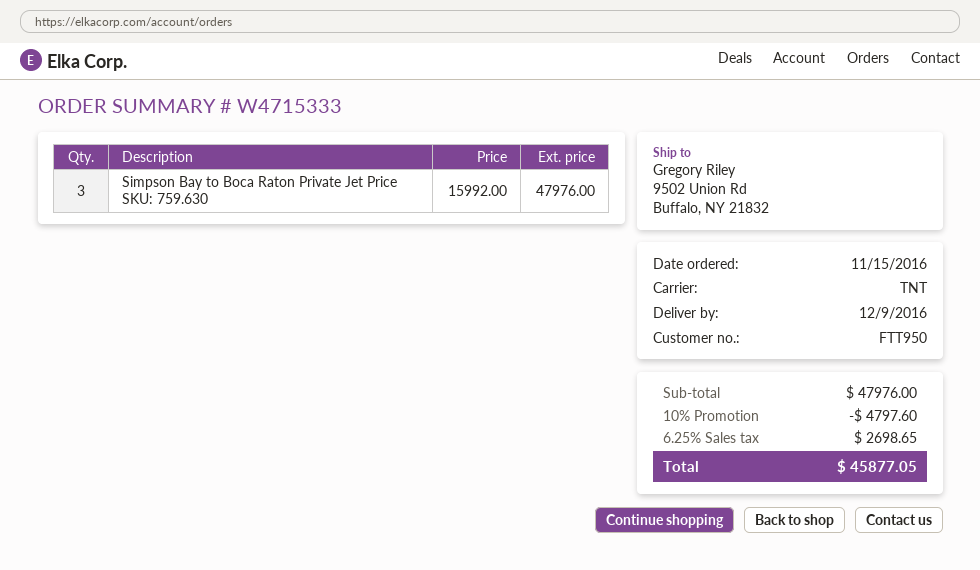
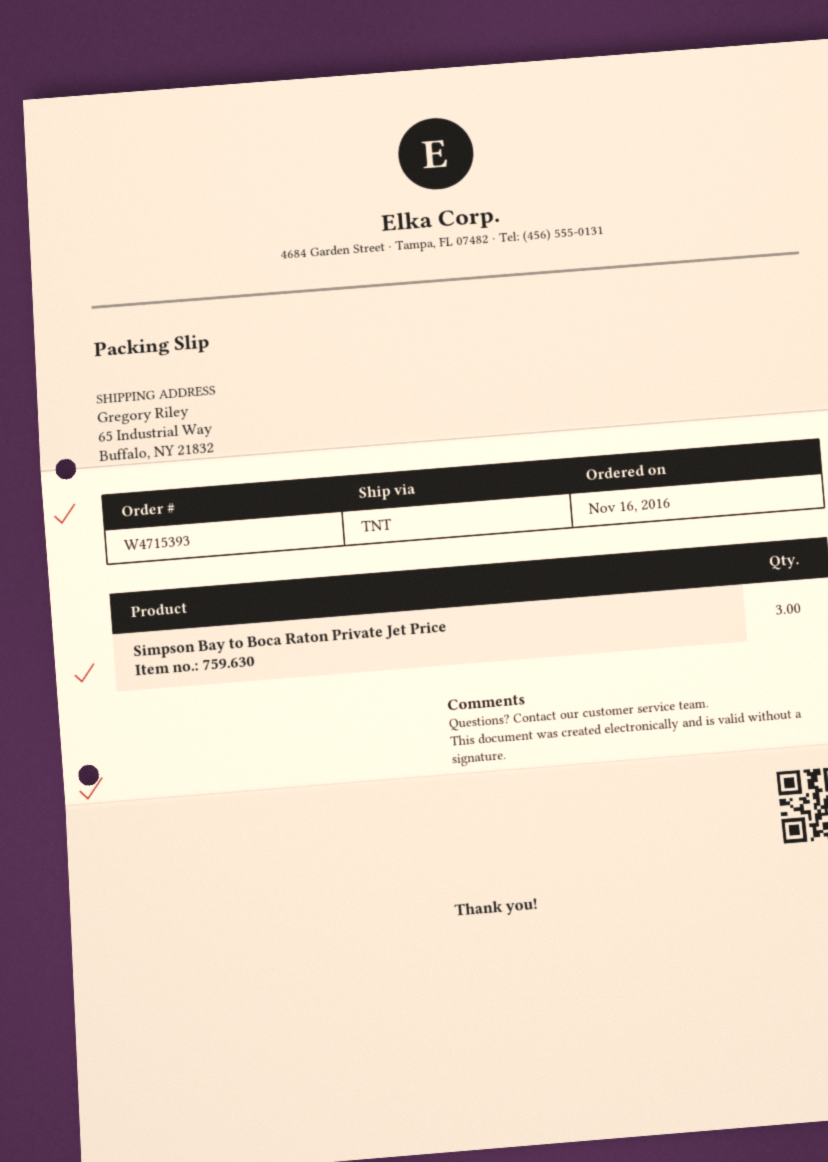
order number: W4715333 -> W4715393
order date: 2016-11-15 -> 2016-11-16
ship to: 9502 Union Rd, Buffalo, NY 21832 -> 65 Industrial Way, Buffalo, NY 21832

